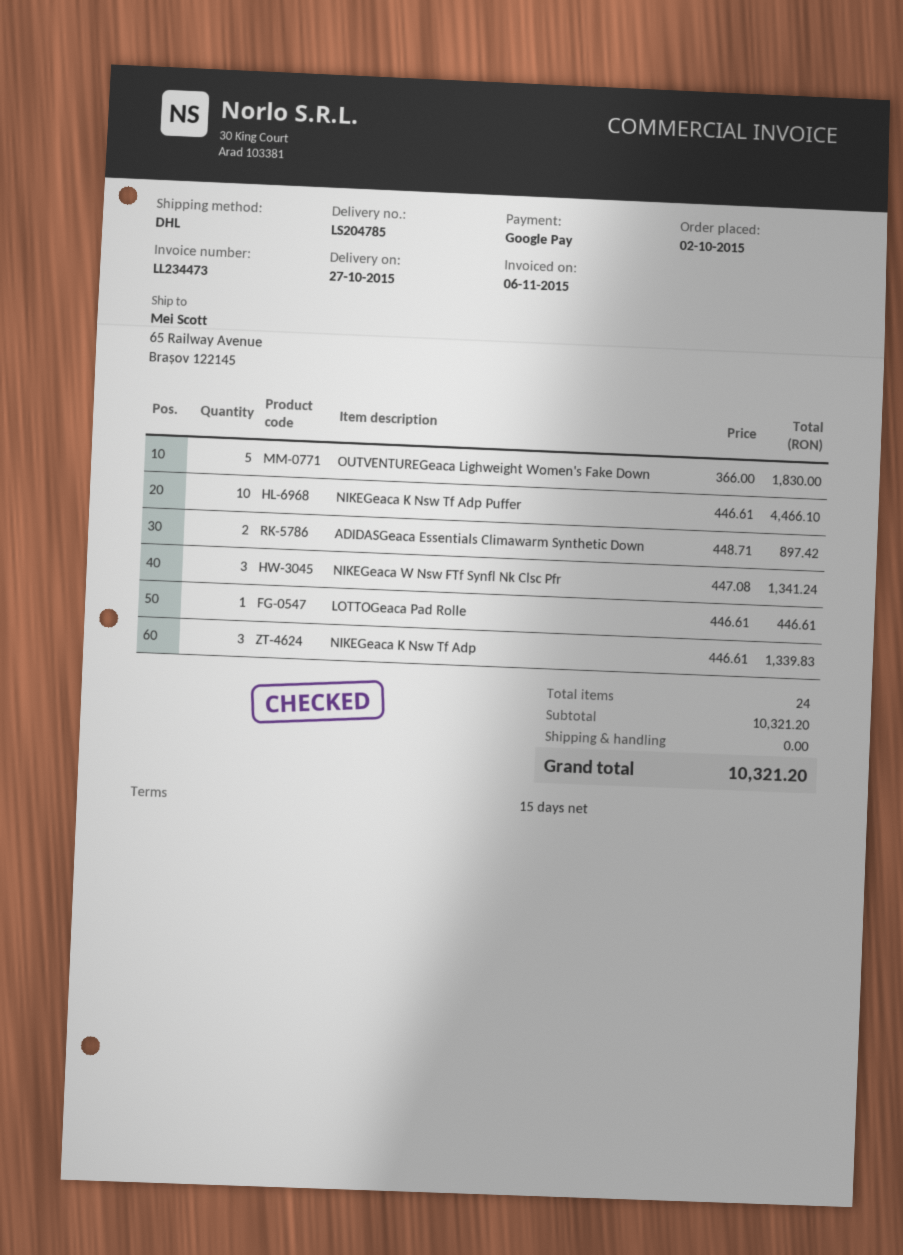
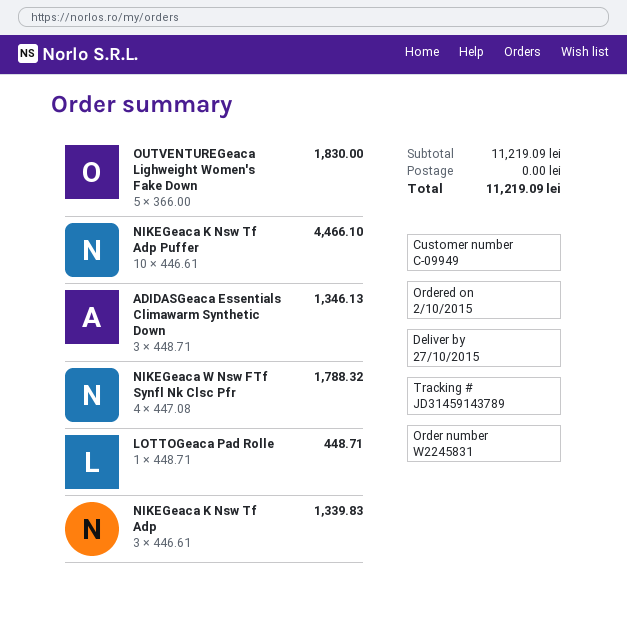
ADIDASGeaca Essentials Climawarm Synthetic Down: 2 x 448.71 = 897.42 -> 3 x 448.71 = 1346.13
NIKEGeaca W Nsw FTf Synfl Nk Clsc Pfr: 3 x 447.08 = 1341.24 -> 4 x 447.08 = 1788.32
LOTTOGeaca Pad Rolle: 1 x 446.61 = 446.61 -> 1 x 448.71 = 448.71
subtotal: 10321.20 -> 11219.09
total: 10321.20 -> 11219.09

